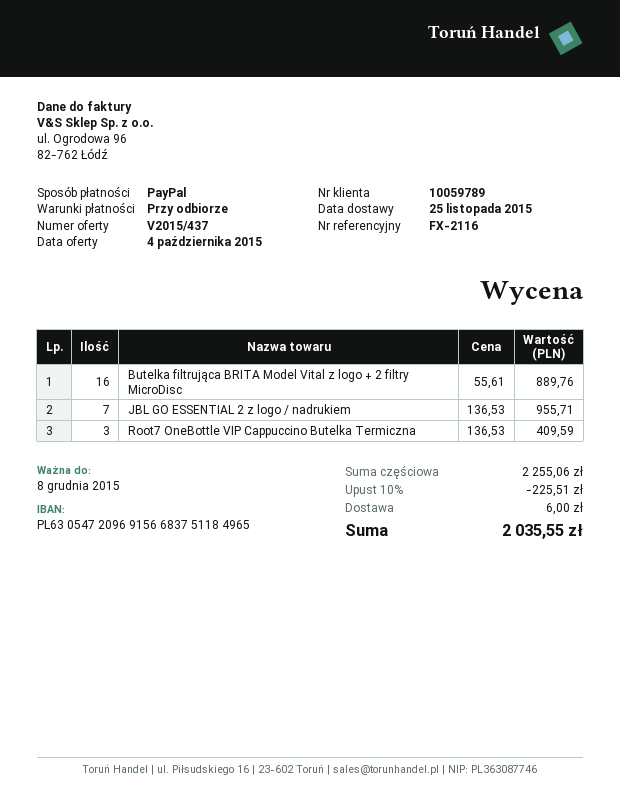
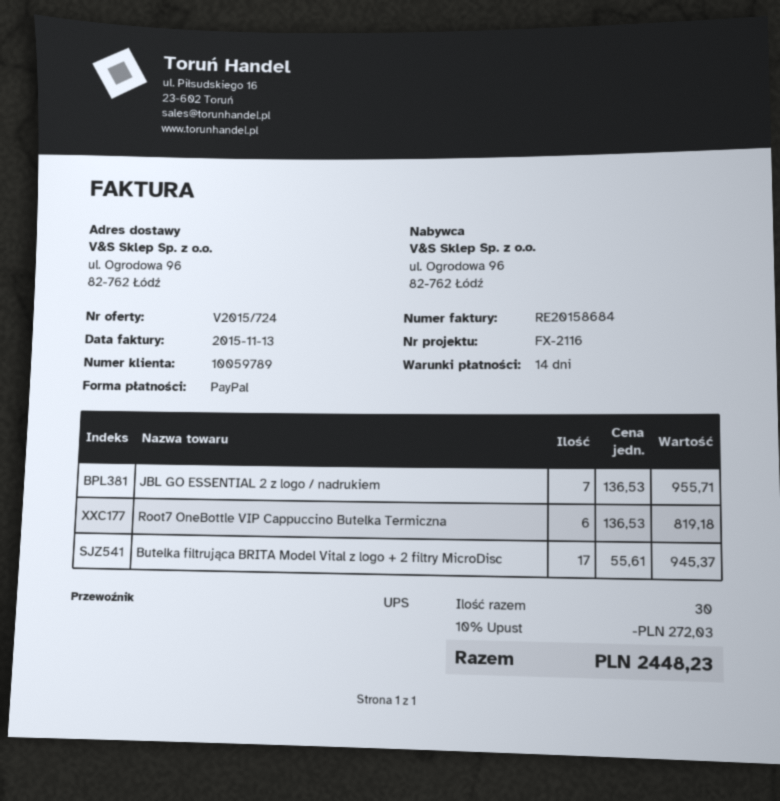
quote number: V2015/437 -> V2015/724
payment terms: on receipt -> 14 days
Butelka filtrująca BRITA Model Vital z logo + 2 filtry MicroDisc: 16 x 55.61 = 889.76 -> 17 x 55.61 = 945.37
Root7 OneBottle VIP Cappuccino Butelka Termiczna: 3 x 136.53 = 409.59 -> 6 x 136.53 = 819.18
discount: 10% = 225.51 -> 10% = 272.03
shipping: 6.00 -> none
total: 2035.55 -> 2448.23

